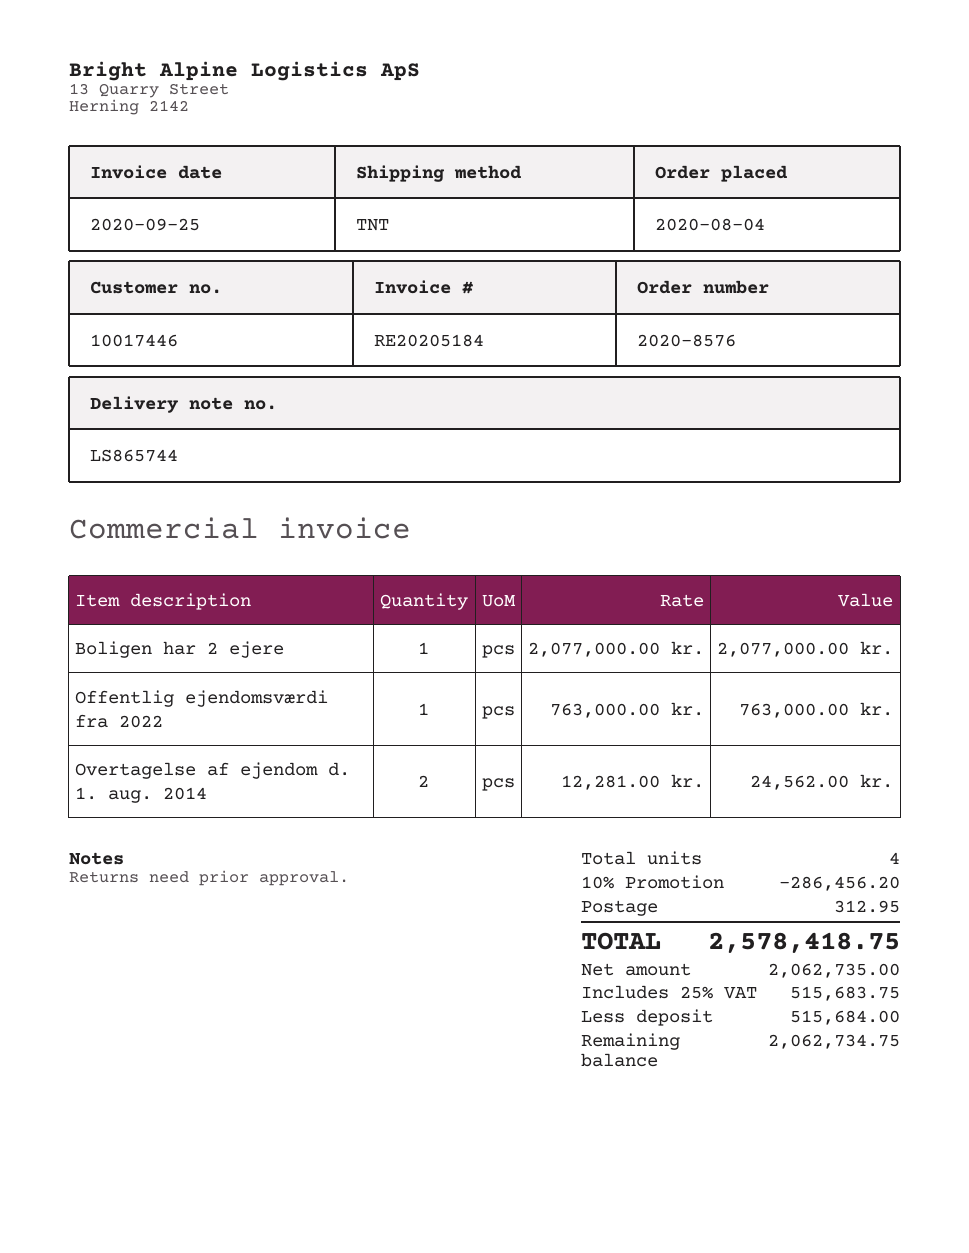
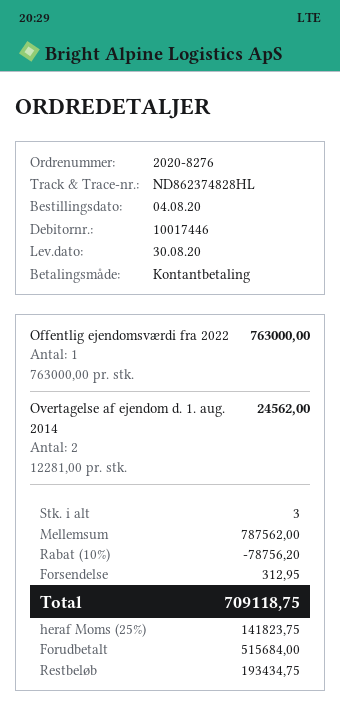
order number: 2020-8576 -> 2020-8276
Boligen har 2 ejere: 1 x 2077000.00 = 2077000.00 -> none
total quantity: 4 -> 3
discount: 10% = 286456.20 -> 10% = 78756.20
tax: 25% = 515683.75 -> 25% = 141823.75
total: 2578418.75 -> 709118.75
balance: 2062734.75 -> 193434.75

